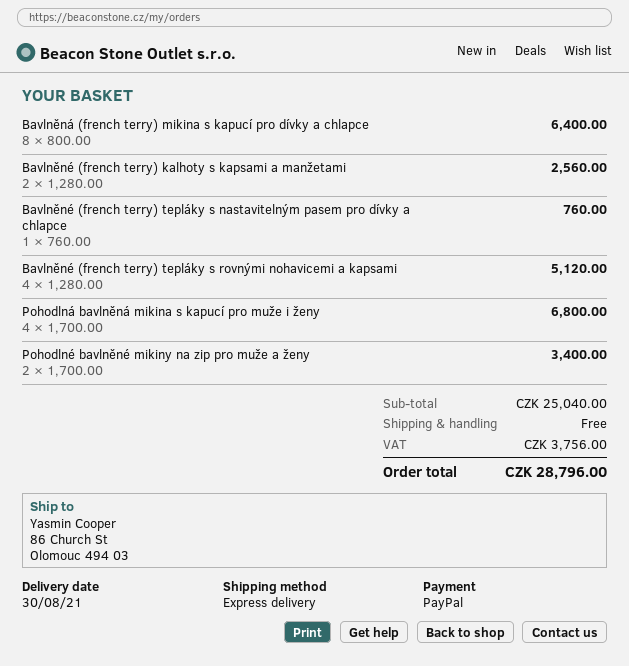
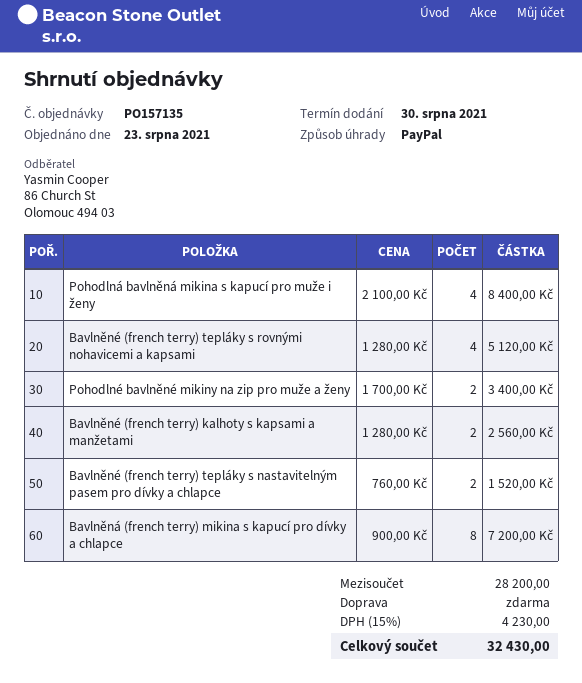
Bavlněná (french terry) mikina s kapucí pro dívky a chlapce: 8 x 800.00 = 6400.00 -> 8 x 900.00 = 7200.00
Bavlněné (french terry) tepláky s nastavitelným pasem pro dívky a chlapce: 1 x 760.00 = 760.00 -> 2 x 760.00 = 1520.00
Pohodlná bavlněná mikina s kapucí pro muže i ženy: 4 x 1700.00 = 6800.00 -> 4 x 2100.00 = 8400.00
subtotal: 25040.00 -> 28200.00
tax: 3756.00 -> 4230.00
total: 28796.00 -> 32430.00

